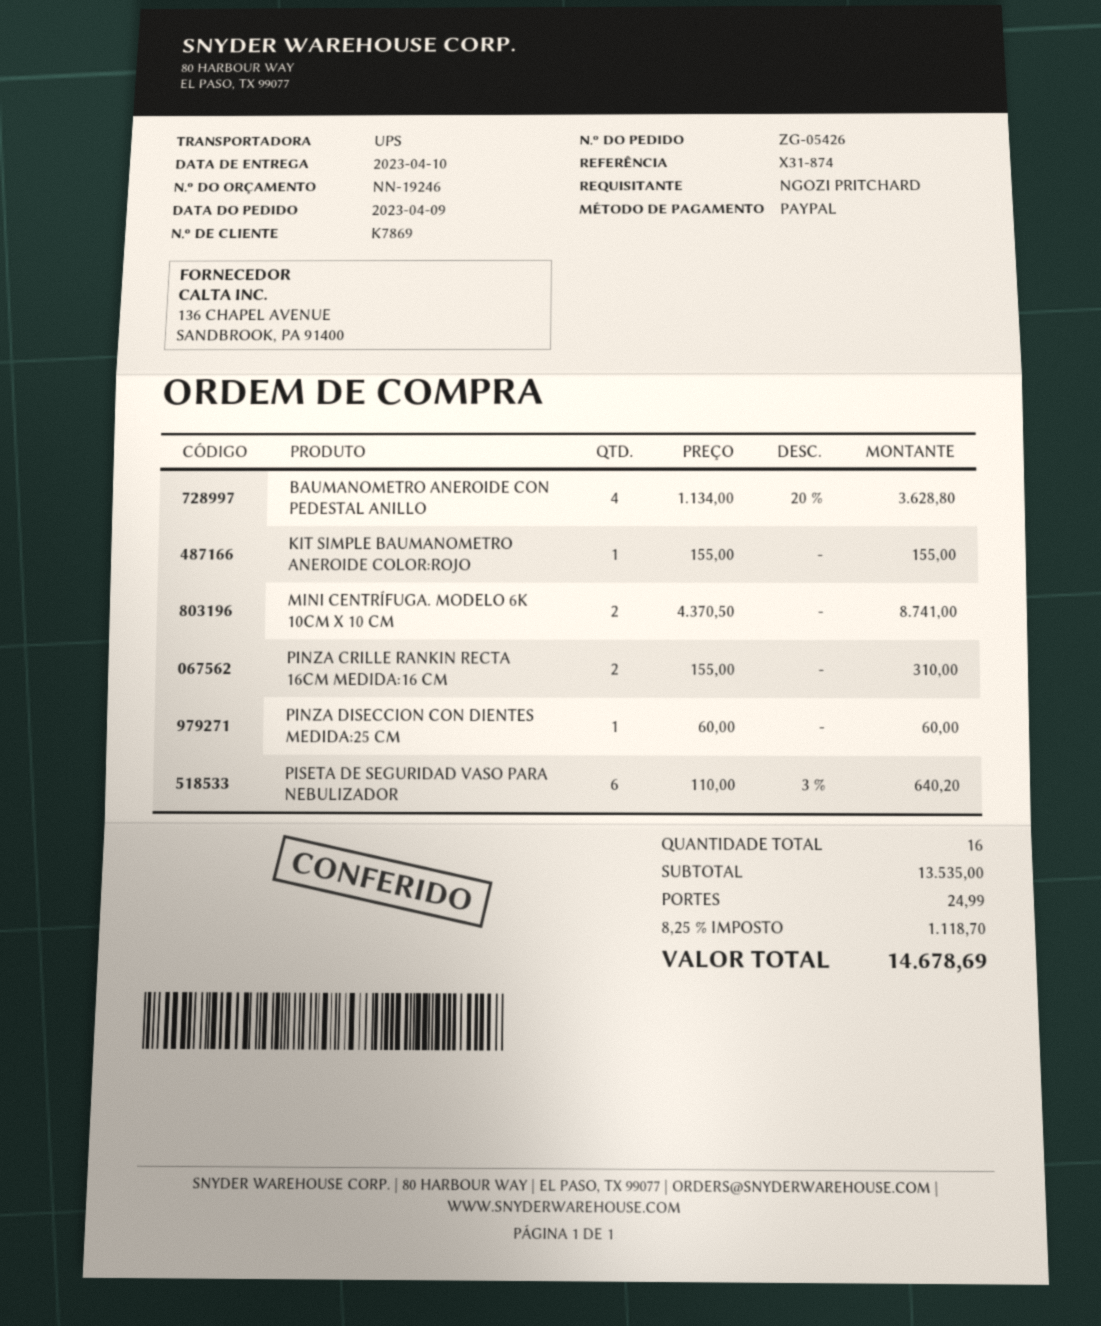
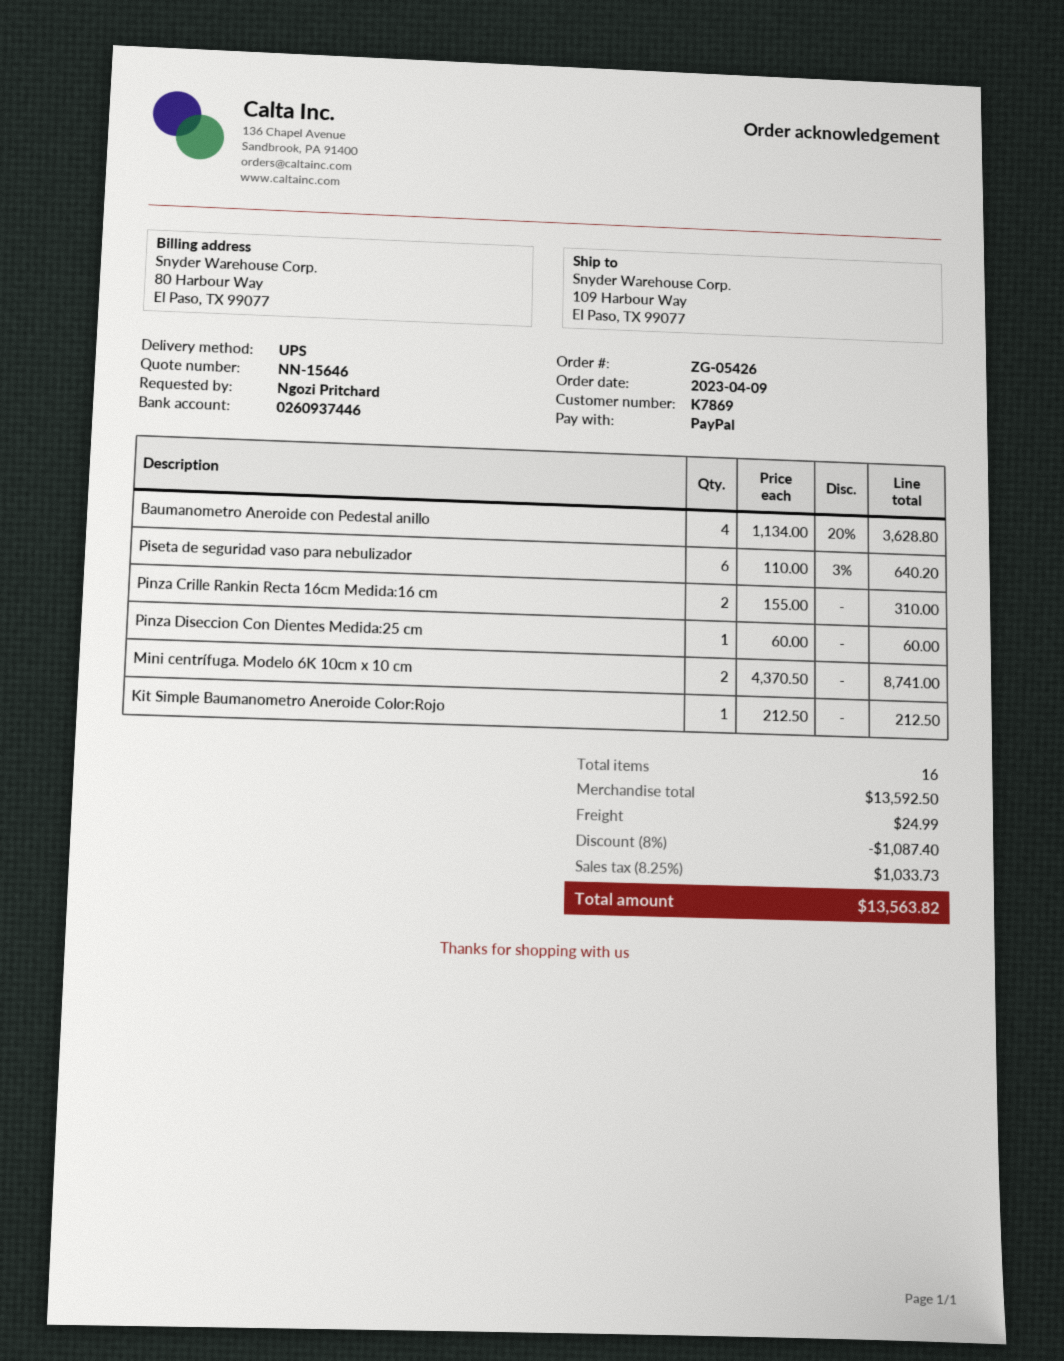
quote number: NN-19246 -> NN-15646
KIT SIMPLE BAUMANOMETRO ANEROIDE COLOR:ROJO: 1 x 155.00 = 155.00 -> 1 x 212.50 = 212.50
subtotal: 13535.00 -> 13592.50
discount: none -> 8% = 1087.40
tax: 8.25% = 1118.70 -> 8.25% = 1033.73
total: 14678.69 -> 13563.82

